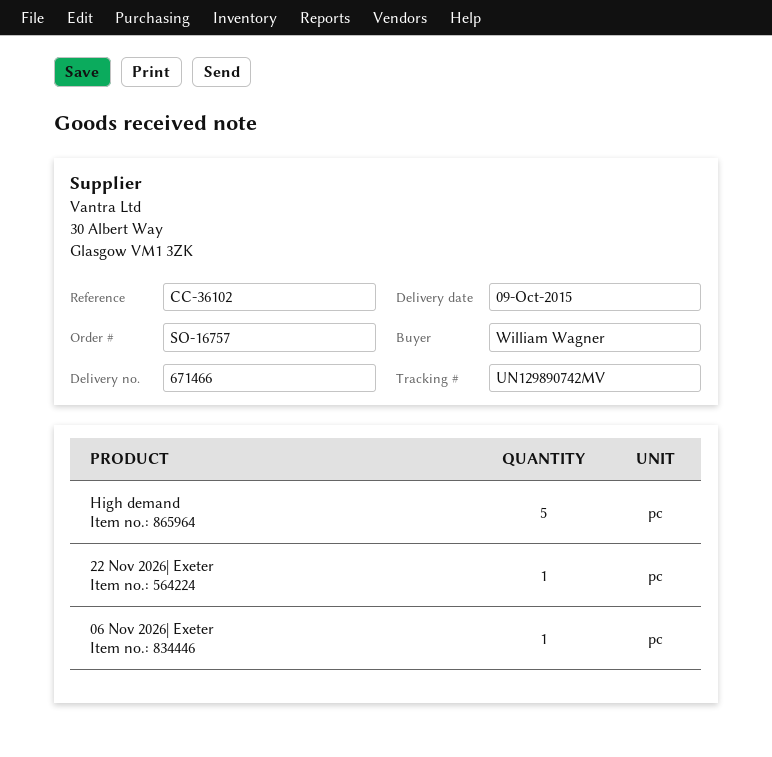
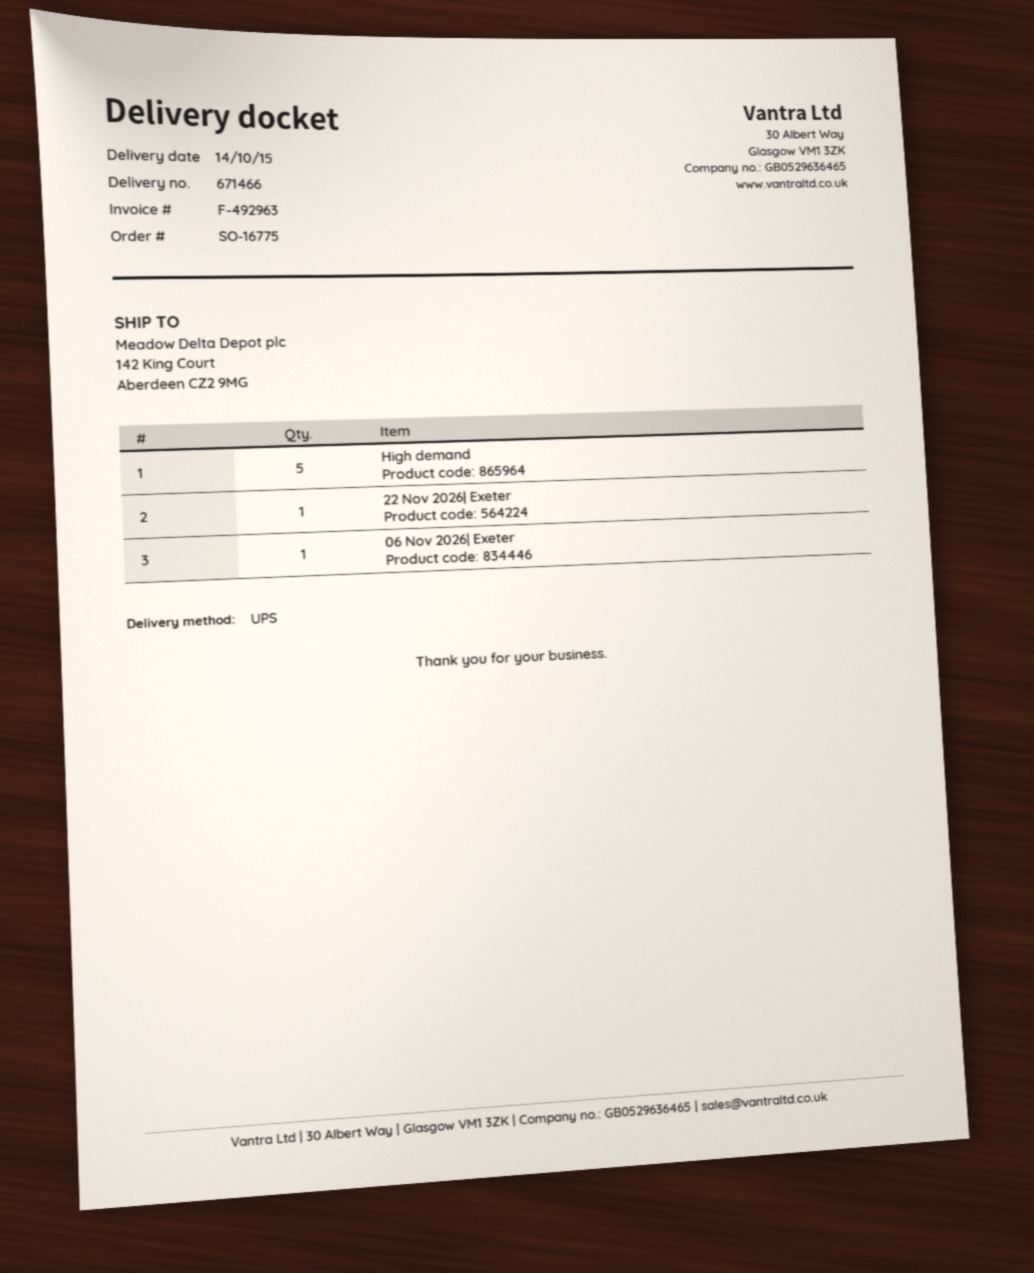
order number: SO-16757 -> SO-16775
delivery date: 2015-10-09 -> 2015-10-14

